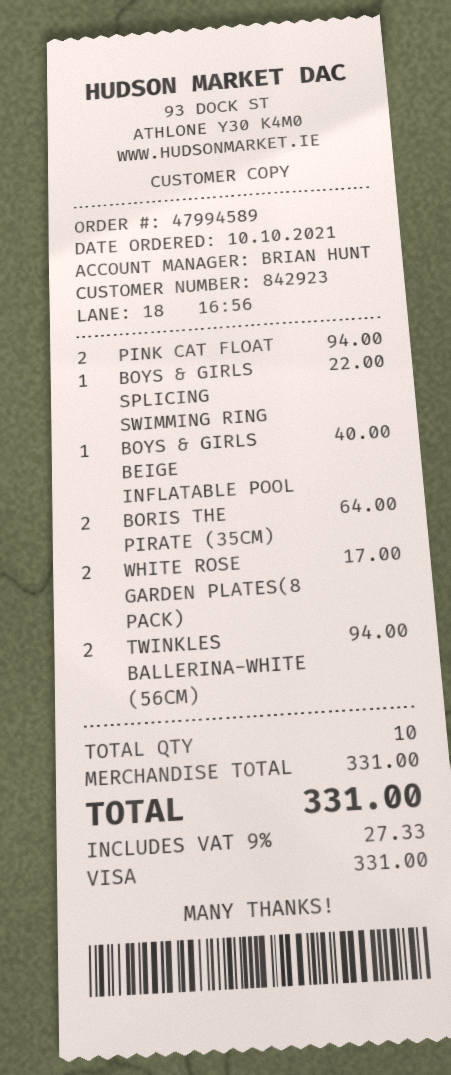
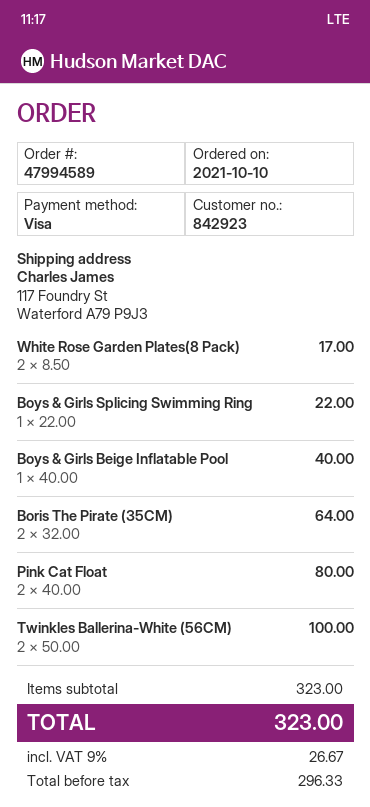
PINK CAT FLOAT: 2 for 94.00 -> 2 for 80.00
TWINKLES BALLERINA-WHITE (56CM): 2 for 94.00 -> 2 for 100.00
subtotal: 331.00 -> 323.00
tax: 9% = 27.33 -> 9% = 26.67
total: 331.00 -> 323.00

